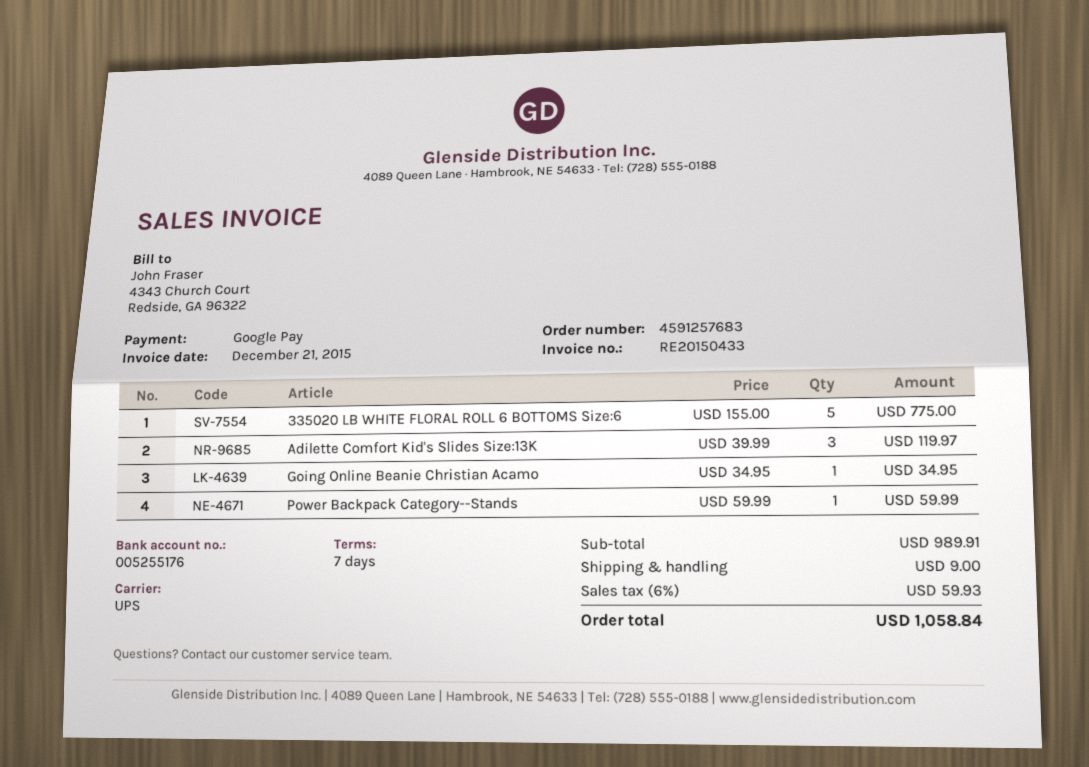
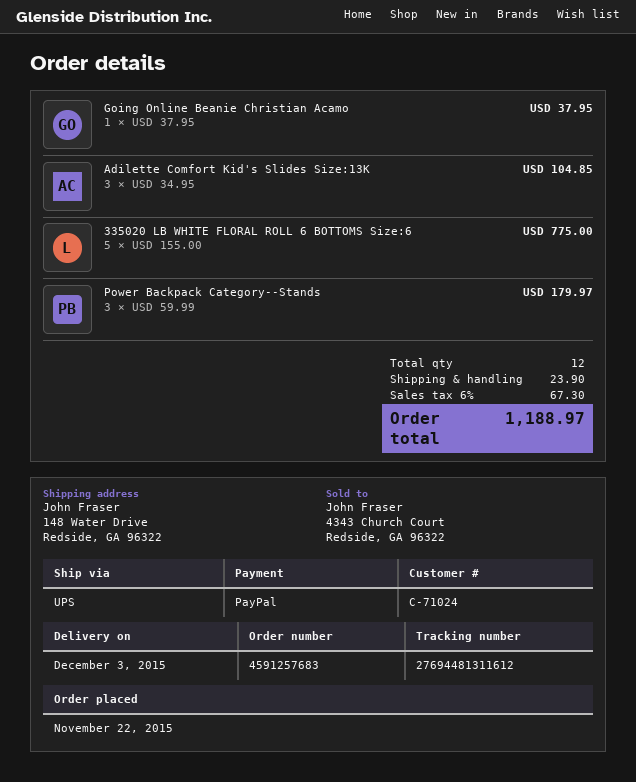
payment method: Google Pay -> PayPal
Adilette Comfort Kid's Slides Size:13K: 3 x 39.99 = 119.97 -> 3 x 34.95 = 104.85
Going Online Beanie Christian Acamo: 1 x 34.95 = 34.95 -> 1 x 37.95 = 37.95
Power Backpack Category--Stands: 1 x 59.99 = 59.99 -> 3 x 59.99 = 179.97
shipping: 9.00 -> 23.90
tax: 6% = 59.93 -> 6% = 67.30
total: 1058.84 -> 1188.97

